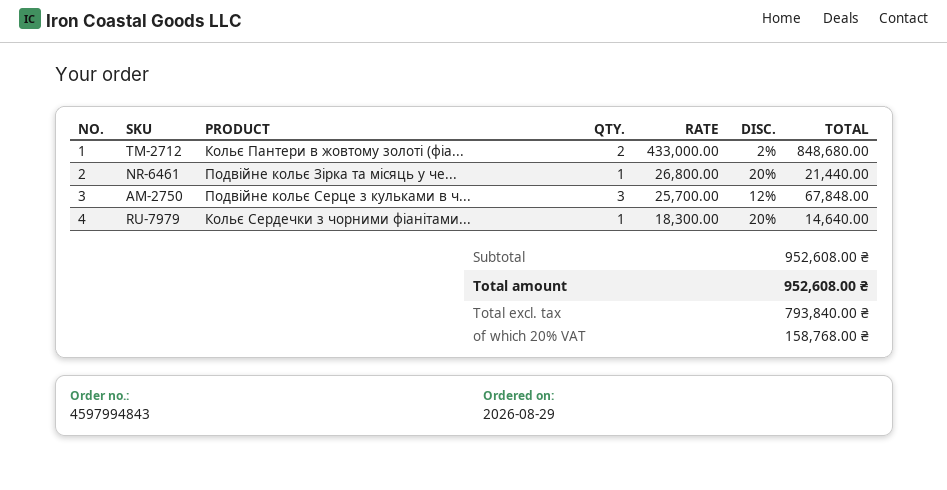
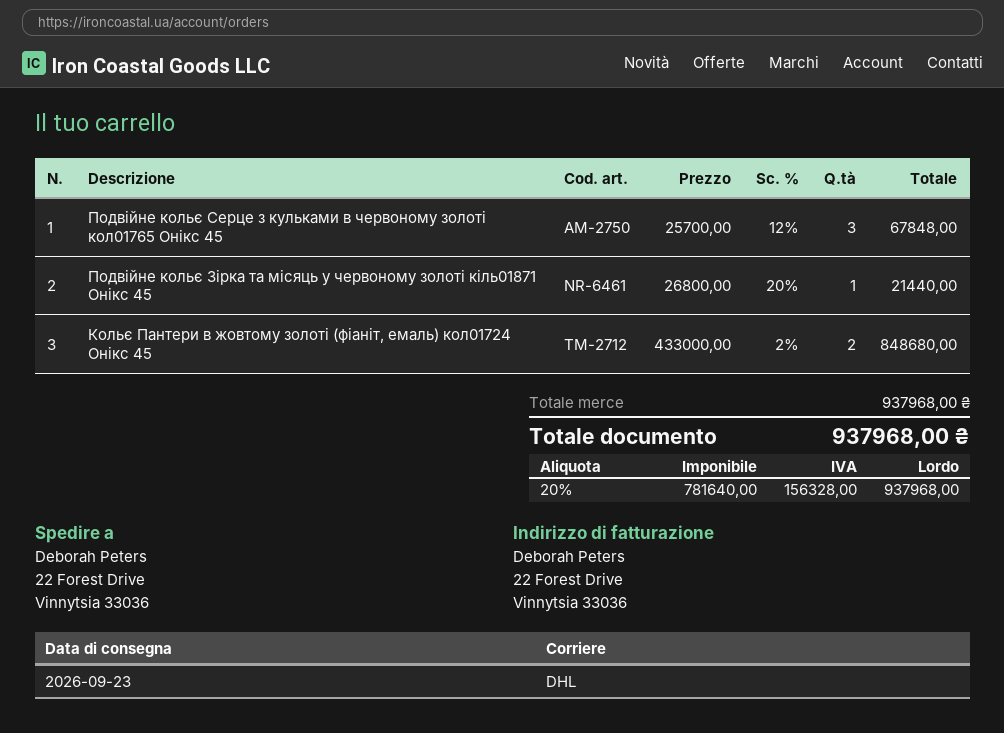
Кольє Сердечки з чорними фіанітами...: 1 x 18300.00 - 20% = 14640.00 -> none
subtotal: 952608.00 -> 937968.00
net: 793840.00 -> 781640.00
tax: 20% = 158768.00 -> 20% = 156328.00
total: 952608.00 -> 937968.00

